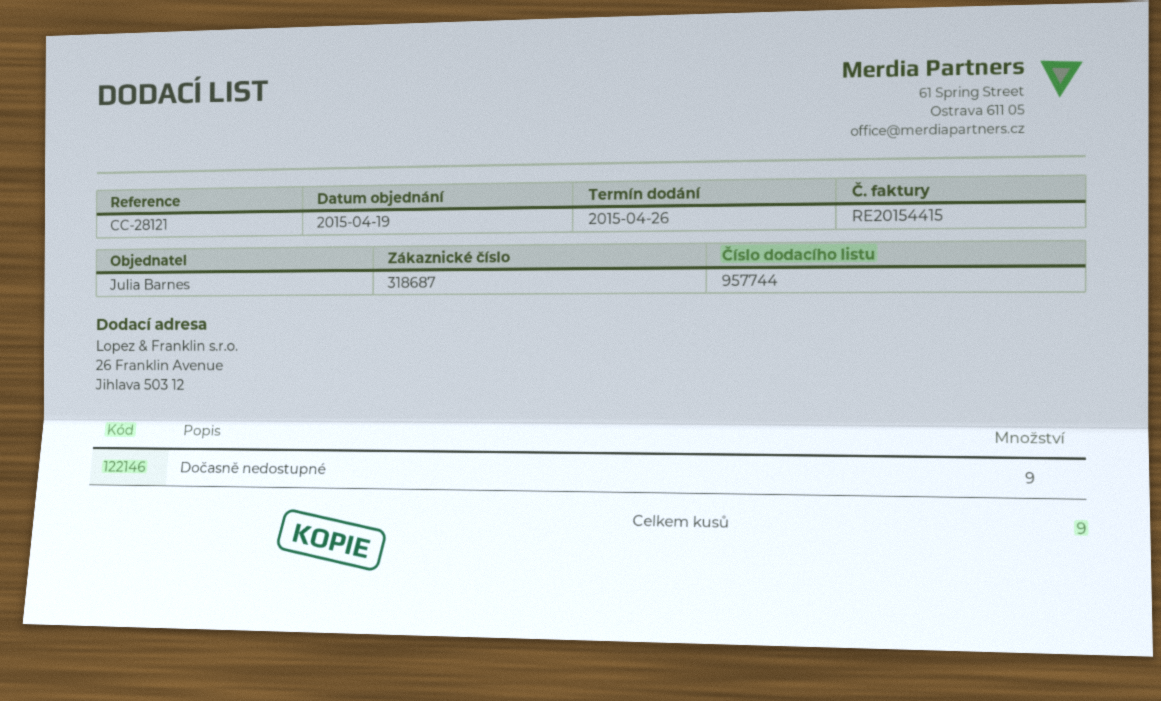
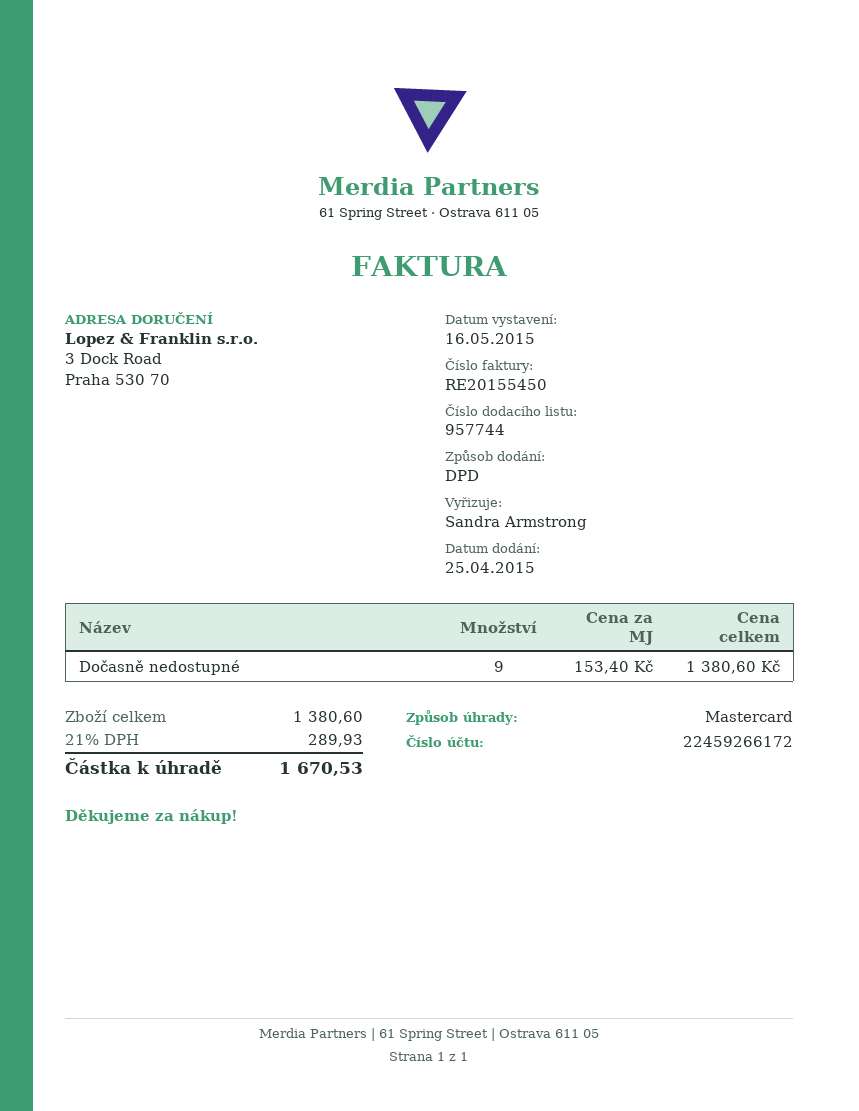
delivery date: 2015-04-26 -> 2015-04-25
invoice number: RE20154415 -> RE20155450
ship to: 26 Franklin Avenue, Jihlava 503 12 -> 3 Dock Road, Praha 530 70

